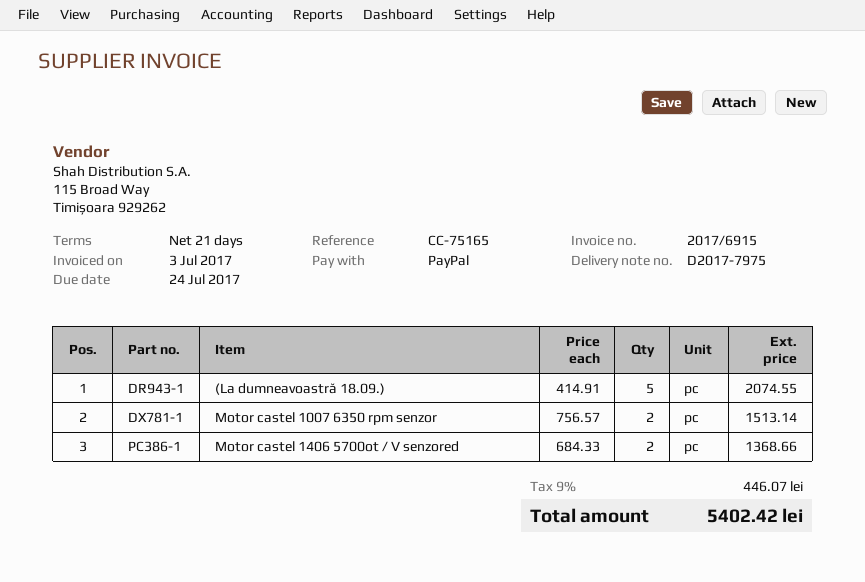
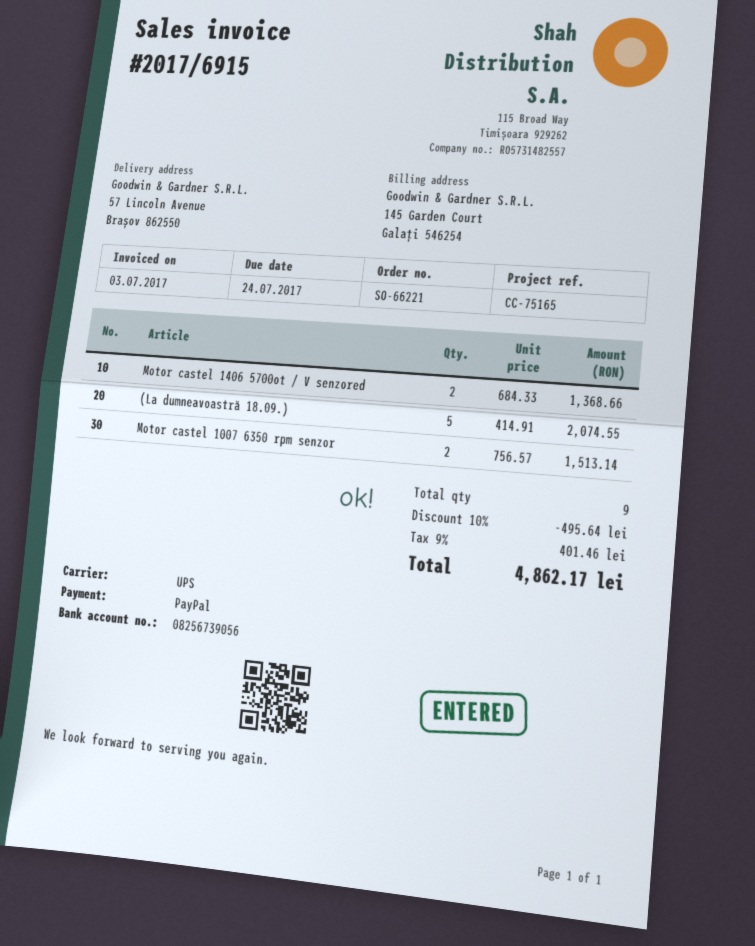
discount: none -> 10% = 495.64
tax: 9% = 446.07 -> 9% = 401.46
total: 5402.42 -> 4862.17

